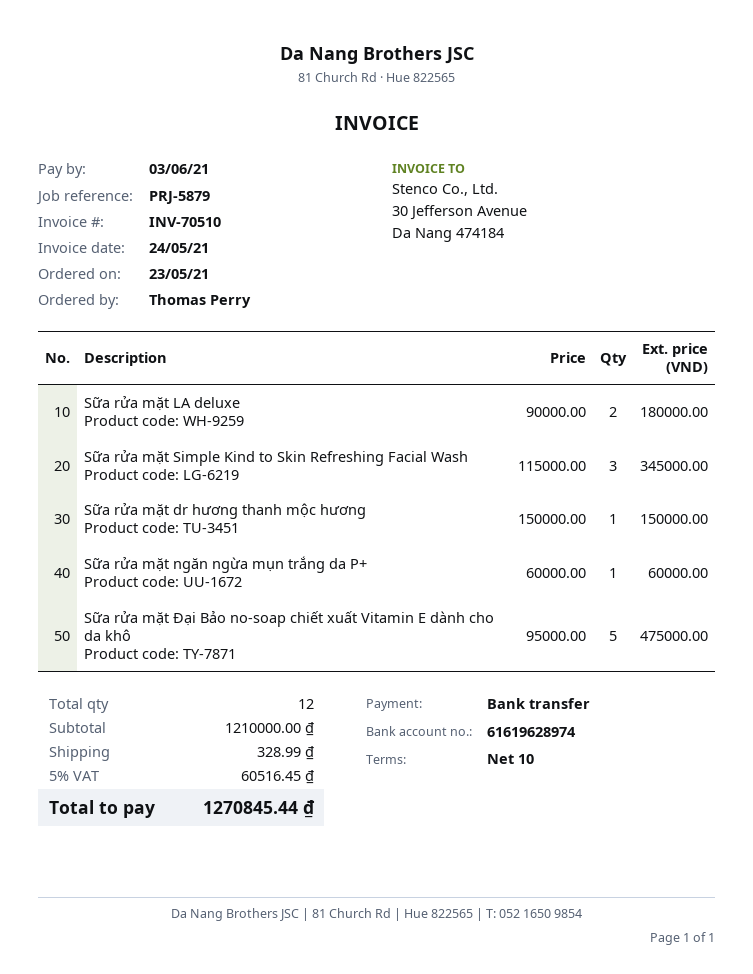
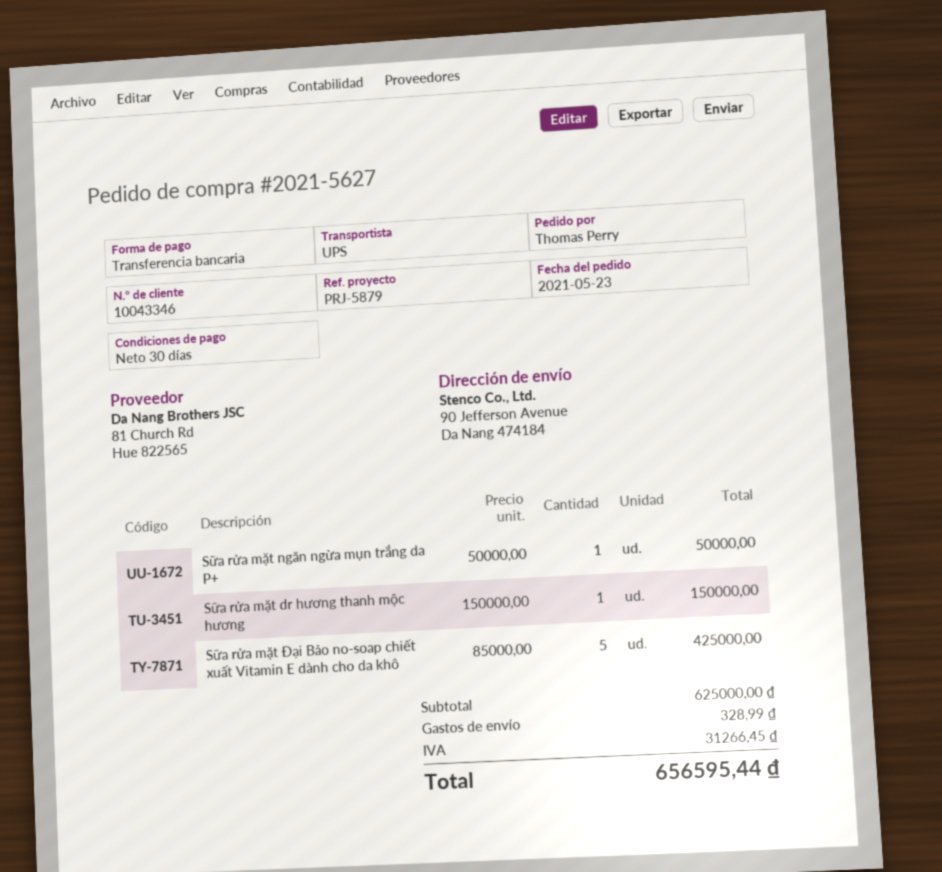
payment terms: 10 days -> 30 days
Sữa rửa mặt LA deluxe: 2 x 90000.00 = 180000.00 -> none
Sữa rửa mặt Simple Kind to Skin Refreshing Facial Wash: 3 x 115000.00 = 345000.00 -> none
Sữa rửa mặt ngăn ngừa mụn trắng da P+: 1 x 60000.00 = 60000.00 -> 1 x 50000.00 = 50000.00
Sữa rửa mặt Đại Bảo no-soap chiết xuất Vitamin E dành cho da khô: 5 x 95000.00 = 475000.00 -> 5 x 85000.00 = 425000.00
subtotal: 1210000.00 -> 625000.00
tax: 60516.45 -> 31266.45
total: 1270845.44 -> 656595.44

